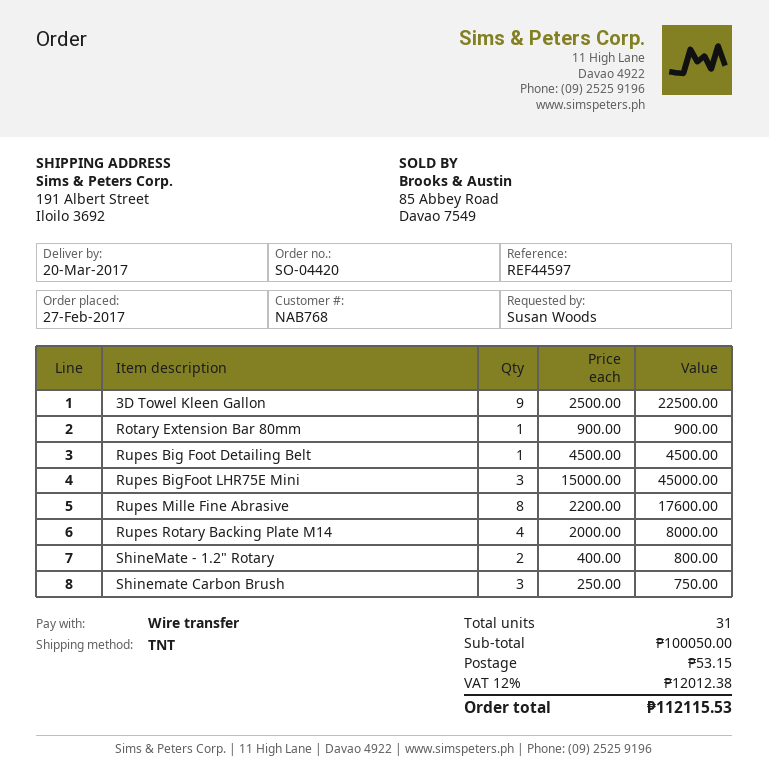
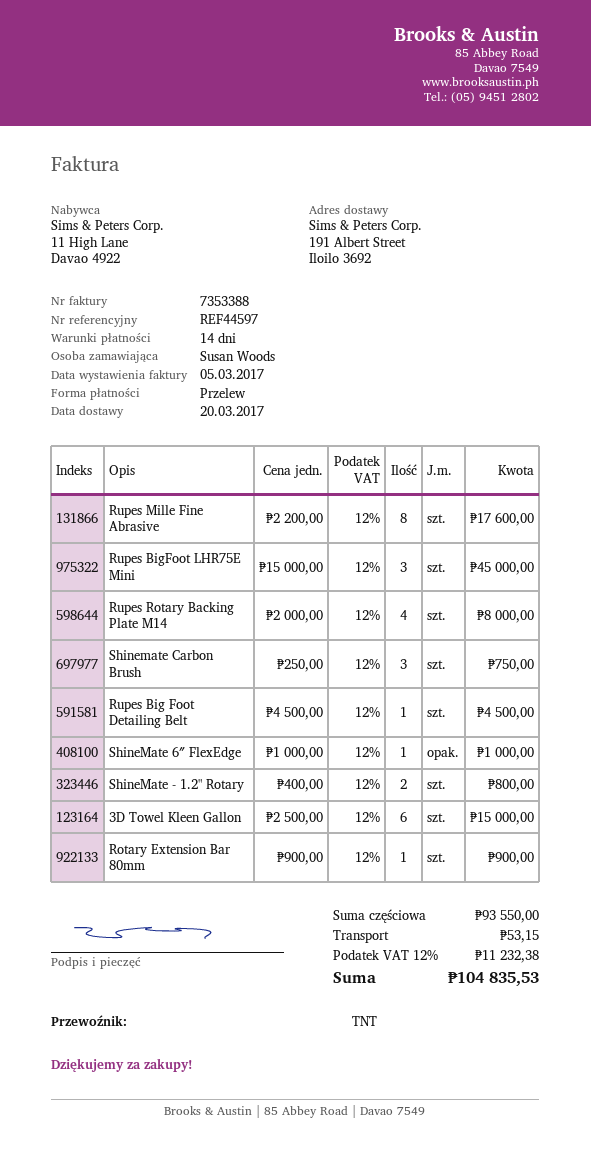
3D Towel Kleen Gallon: 9 x 2500.00 = 22500.00 -> 6 x 2500.00 = 15000.00
ShineMate 6″ FlexEdge: none -> 1 x 1000.00 = 1000.00
subtotal: 100050.00 -> 93550.00
tax: 12% = 12012.38 -> 12% = 11232.38
total: 112115.53 -> 104835.53

